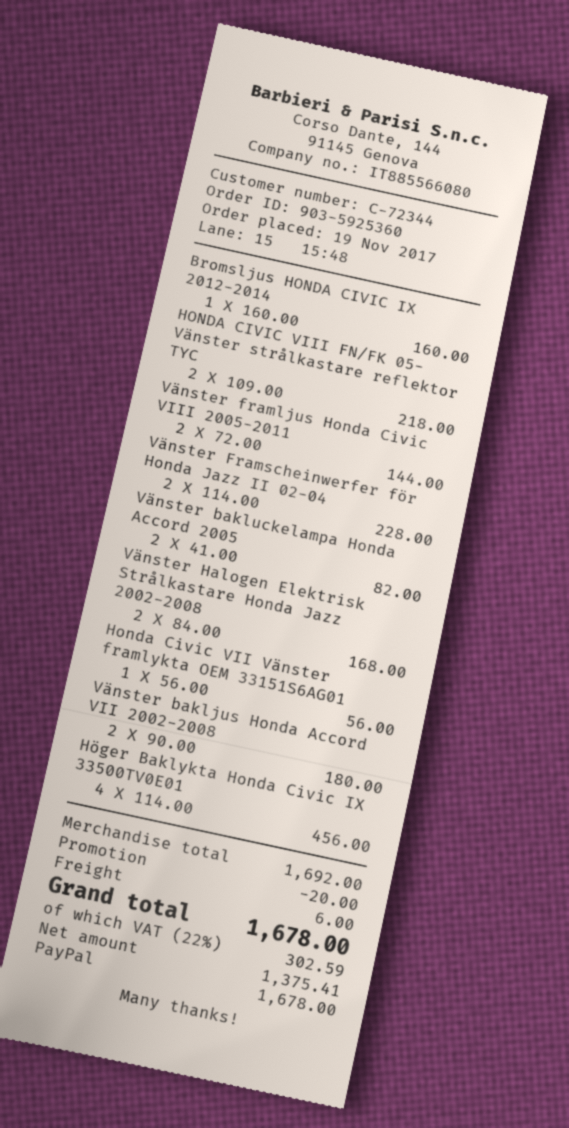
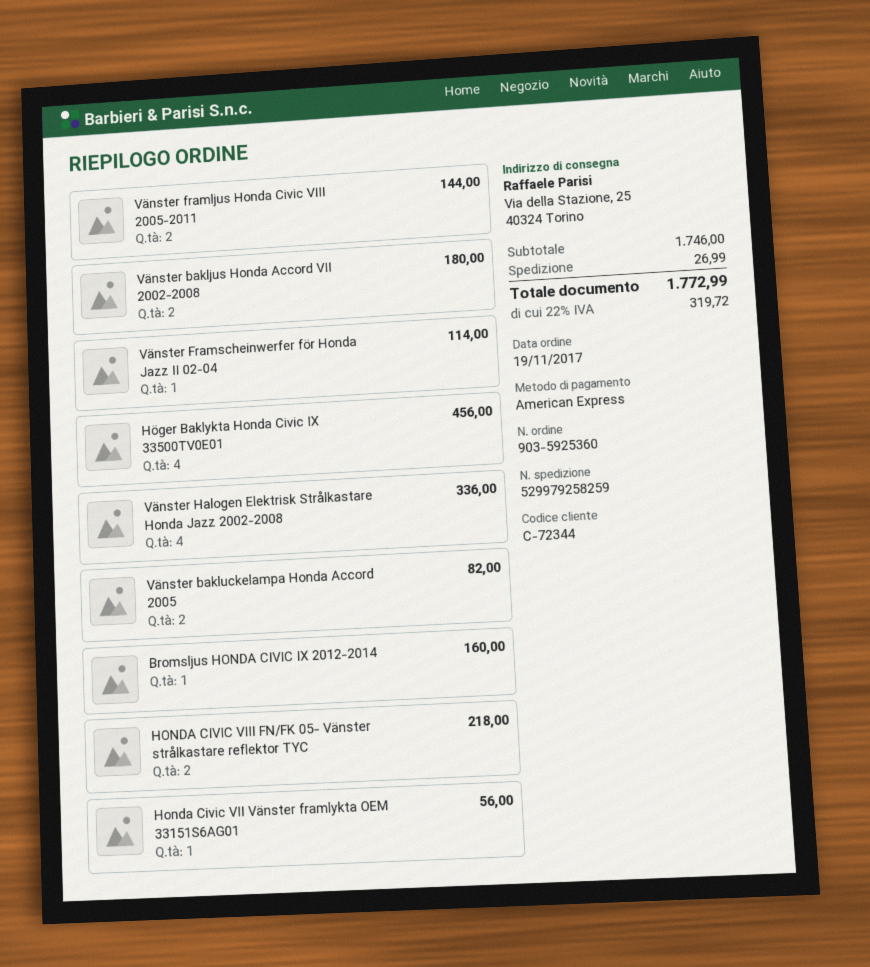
payment method: PayPal -> American Express
Vänster Framscheinwerfer för Honda Jazz II 02-04: 2 for 228.00 -> 1 for 114.00
Vänster Halogen Elektrisk Strålkastare Honda Jazz 2002-2008: 2 for 168.00 -> 4 for 336.00
subtotal: 1692.00 -> 1746.00
discount: 20.00 -> none
shipping: 6.00 -> 26.99
tax: 22% = 302.59 -> 22% = 319.72
total: 1678.00 -> 1772.99

